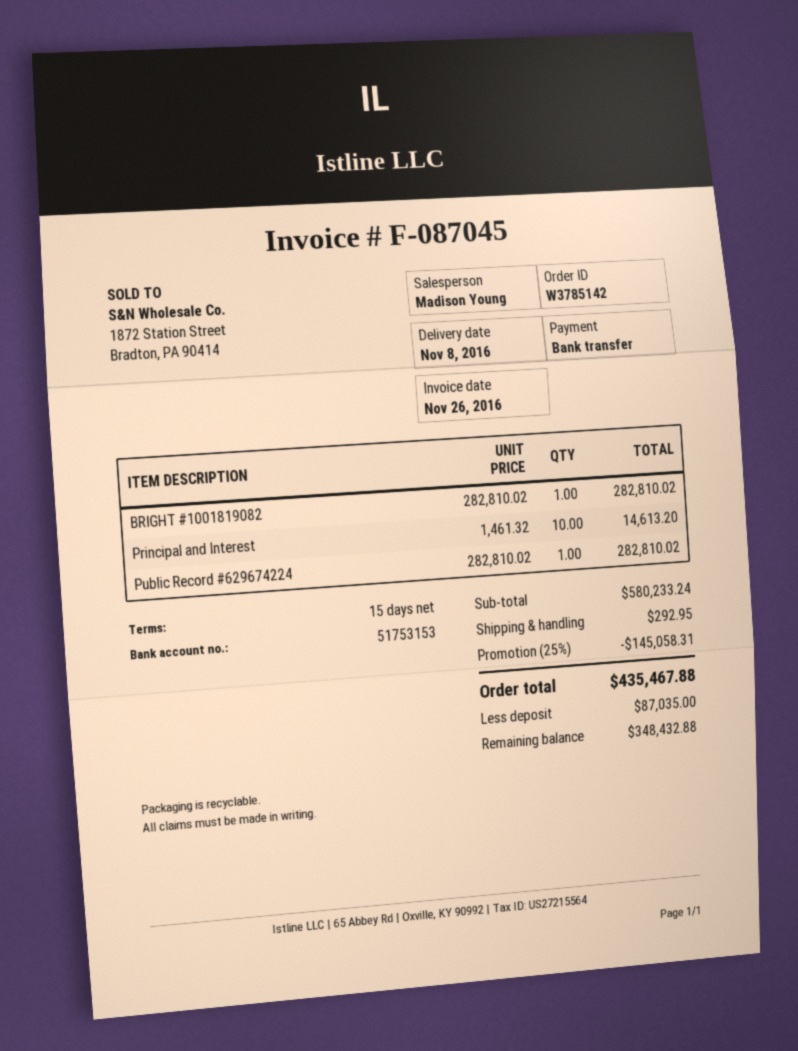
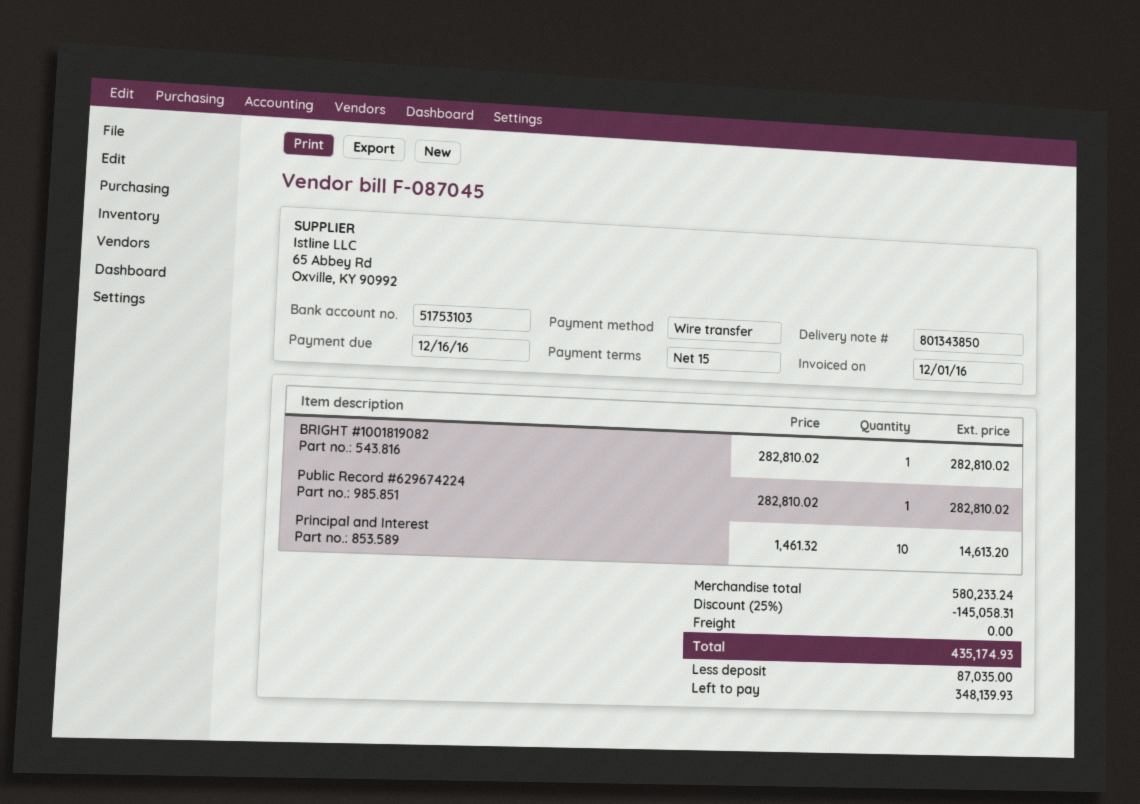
invoice date: 2016-11-26 -> 2016-12-01
bank account: 51753153 -> 51753103
shipping: 292.95 -> 0.00
total: 435467.88 -> 435174.93
balance: 348432.88 -> 348139.93

